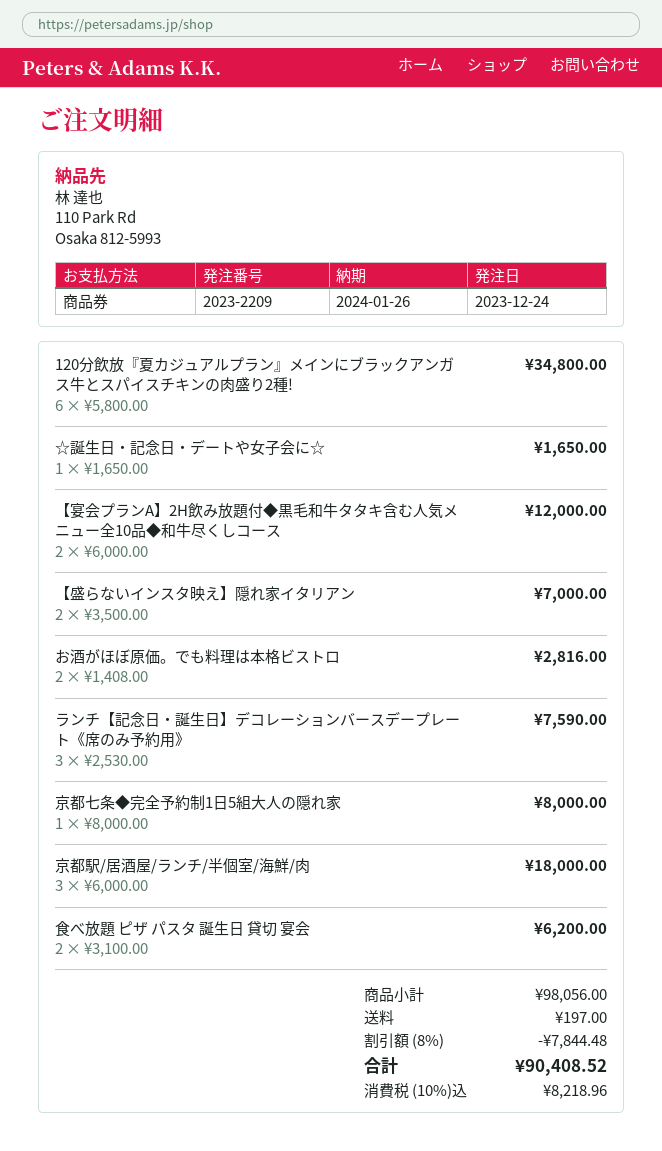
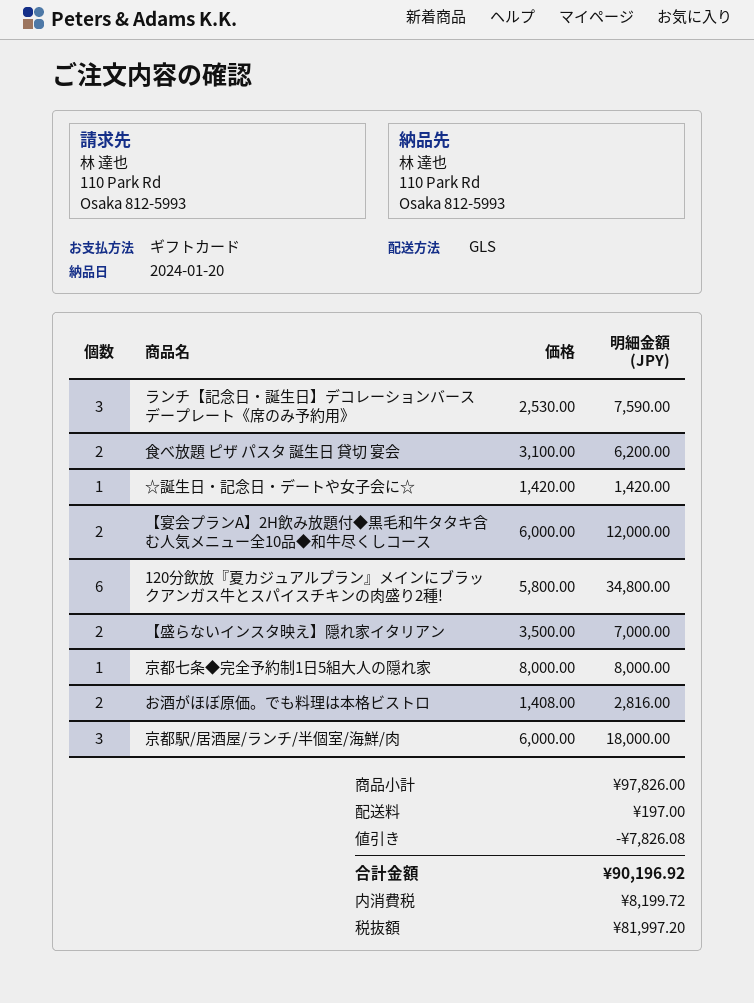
delivery date: 2024-01-26 -> 2024-01-20
☆誕生日・記念日・デートや女子会に☆: 1 x 1650.00 = 1650.00 -> 1 x 1420.00 = 1420.00
subtotal: 98056.00 -> 97826.00
discount: 7844.48 -> 7826.08
tax: 8218.96 -> 8199.72
total: 90408.52 -> 90196.92

